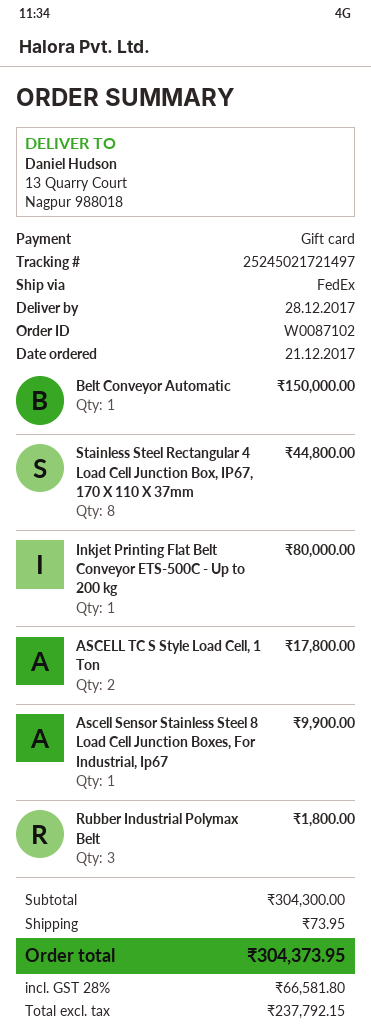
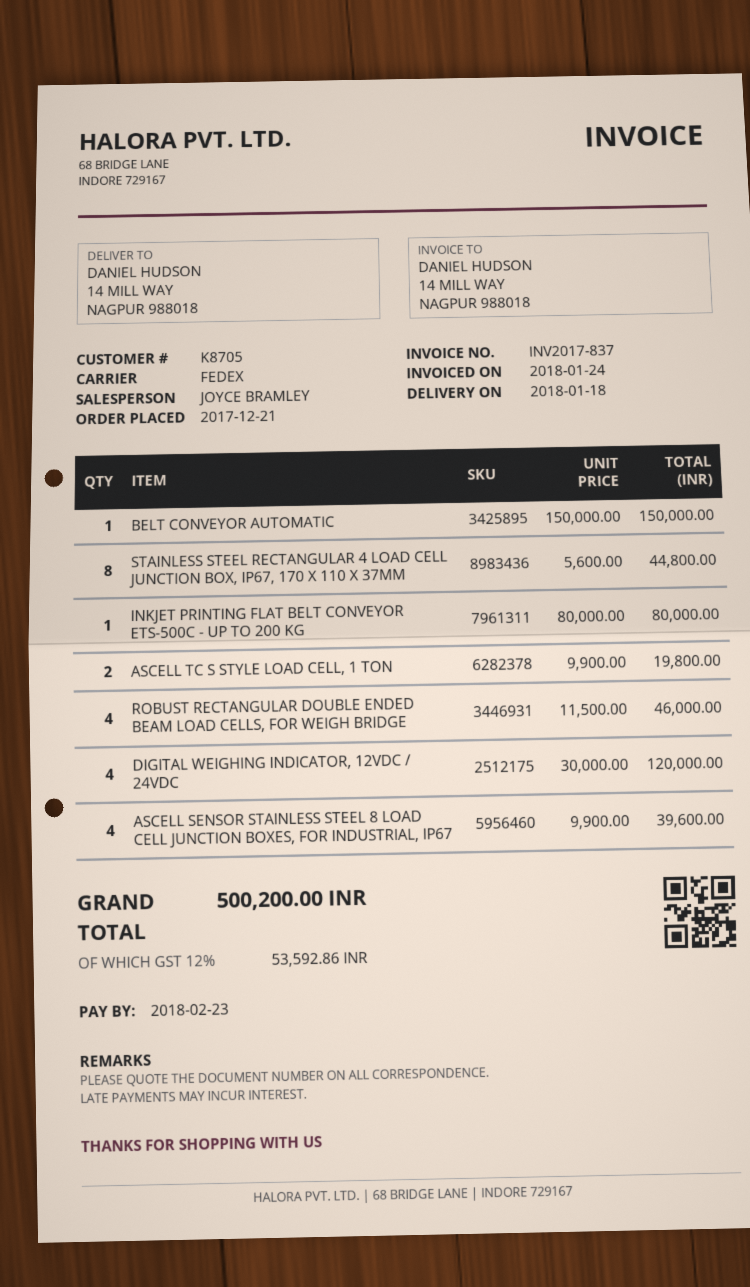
delivery date: 2017-12-28 -> 2018-01-18
ship to: 13 Quarry Court, Nagpur 988018 -> 14 MILL WAY, NAGPUR 988018
ASCELL TC S Style Load Cell, 1 Ton: 2 for 17800.00 -> 2 for 19800.00
Ascell Sensor Stainless Steel 8 Load Cell Junction Boxes, For Industrial, Ip67: 1 for 9900.00 -> 4 for 39600.00
Rubber Industrial Polymax Belt: 3 for 1800.00 -> none
ROBUST RECTANGULAR DOUBLE ENDED BEAM LOAD CELLS, FOR WEIGH BRIDGE: none -> 4 for 46000.00
DIGITAL WEIGHING INDICATOR, 12VDC / 24VDC: none -> 4 for 120000.00
shipping: 73.95 -> none
tax: 28% = 66581.80 -> 12% = 53592.86
total: 304373.95 -> 500200.00

